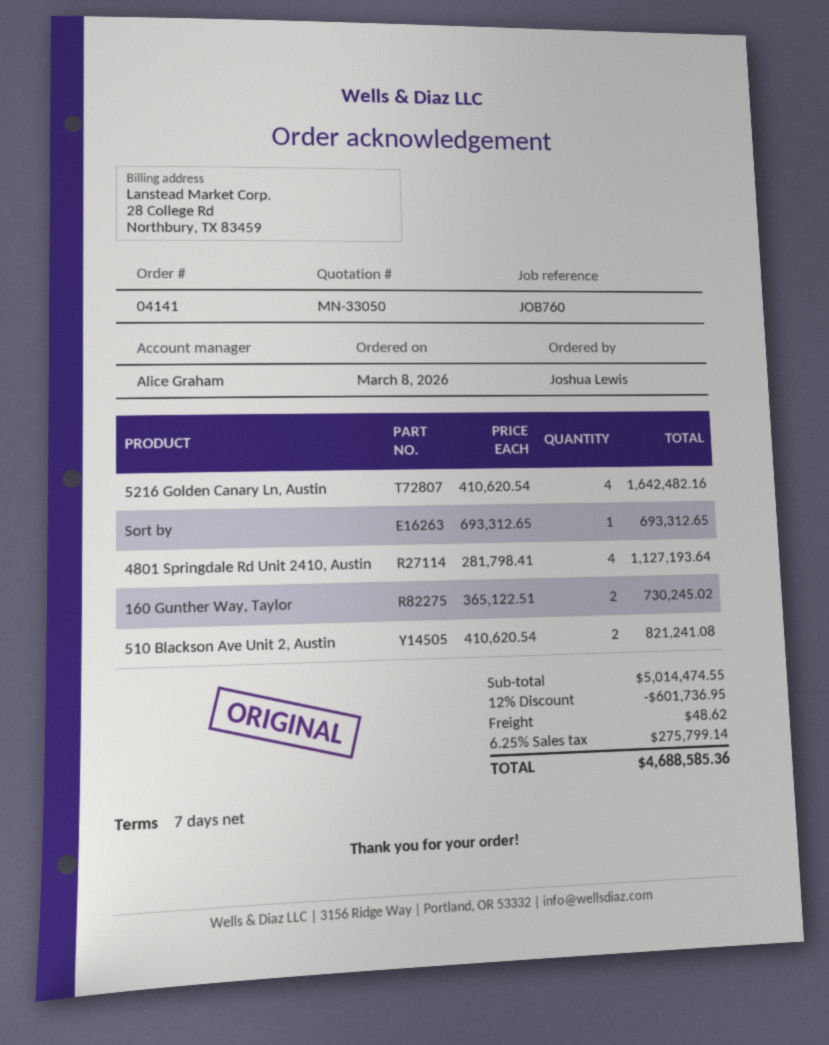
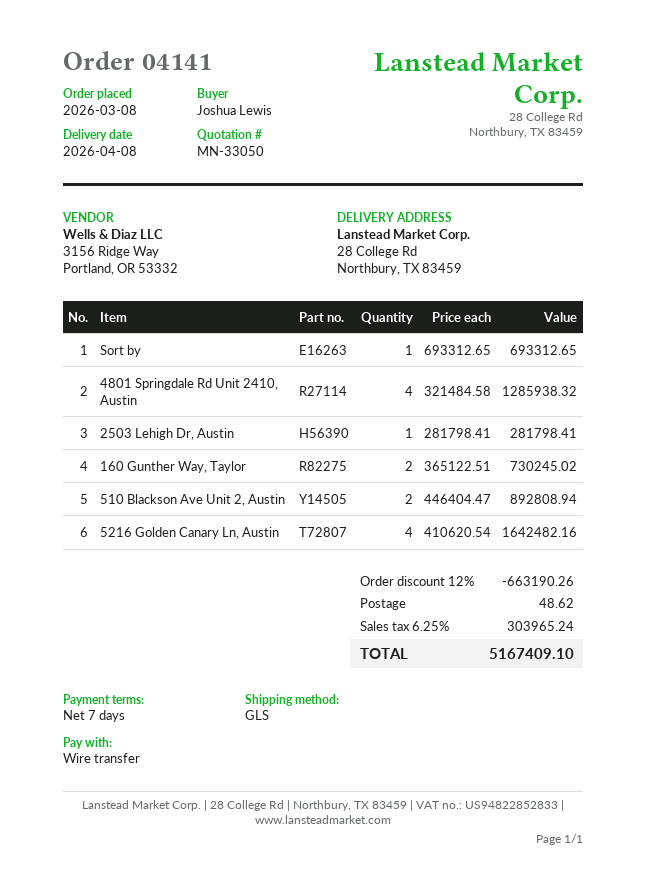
4801 Springdale Rd Unit 2410, Austin: 4 x 281798.41 = 1127193.64 -> 4 x 321484.58 = 1285938.32
510 Blackson Ave Unit 2, Austin: 2 x 410620.54 = 821241.08 -> 2 x 446404.47 = 892808.94
2503 Lehigh Dr, Austin: none -> 1 x 281798.41 = 281798.41
discount: 12% = 601736.95 -> 12% = 663190.26
tax: 6.25% = 275799.14 -> 6.25% = 303965.24
total: 4688585.36 -> 5167409.10

